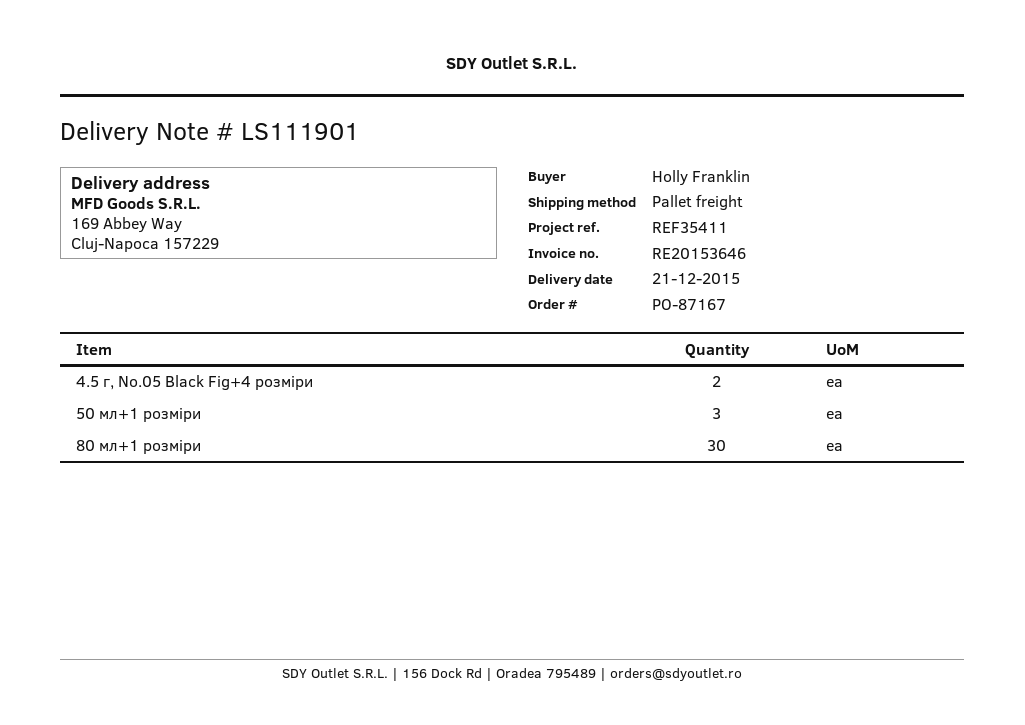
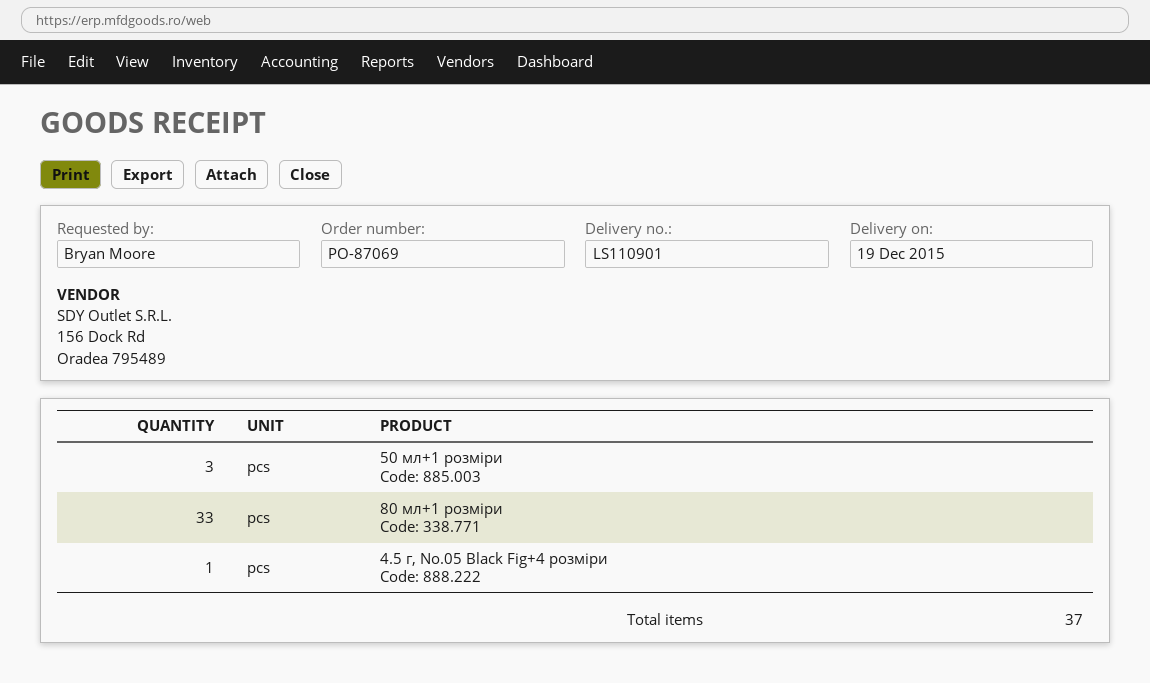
order number: PO-87167 -> PO-87069
delivery note number: LS111901 -> LS110901
delivery date: 2015-12-21 -> 2015-12-19
ordered by: Holly Franklin -> Bryan Moore
4.5 г, No.05 Black Fig+4 розміри: 2 -> 1
80 мл+1 розміри: 30 -> 33

